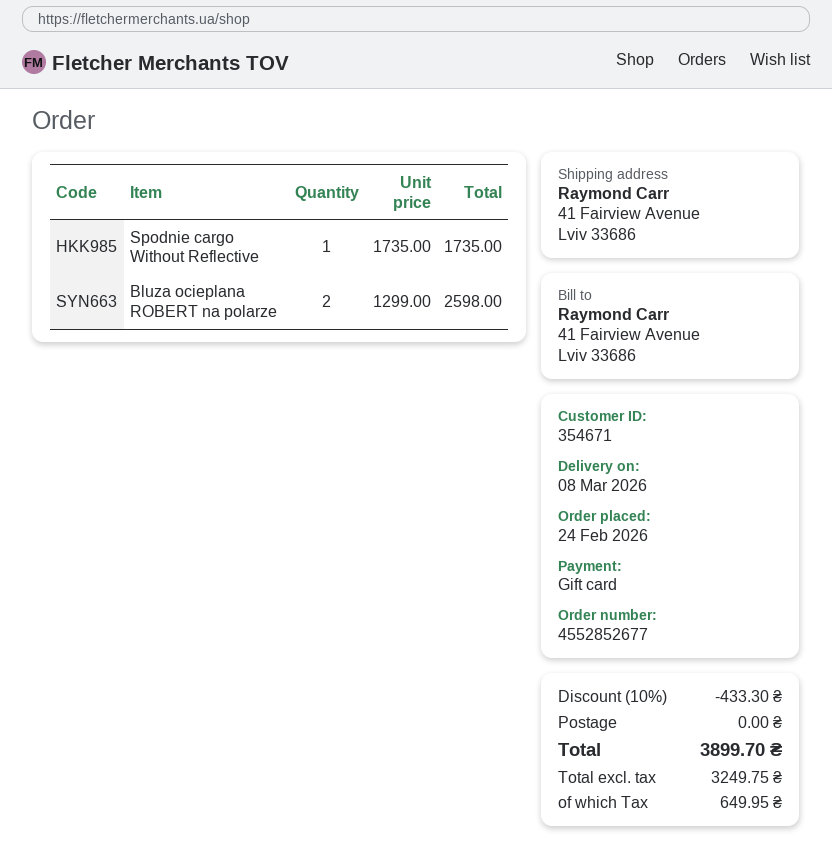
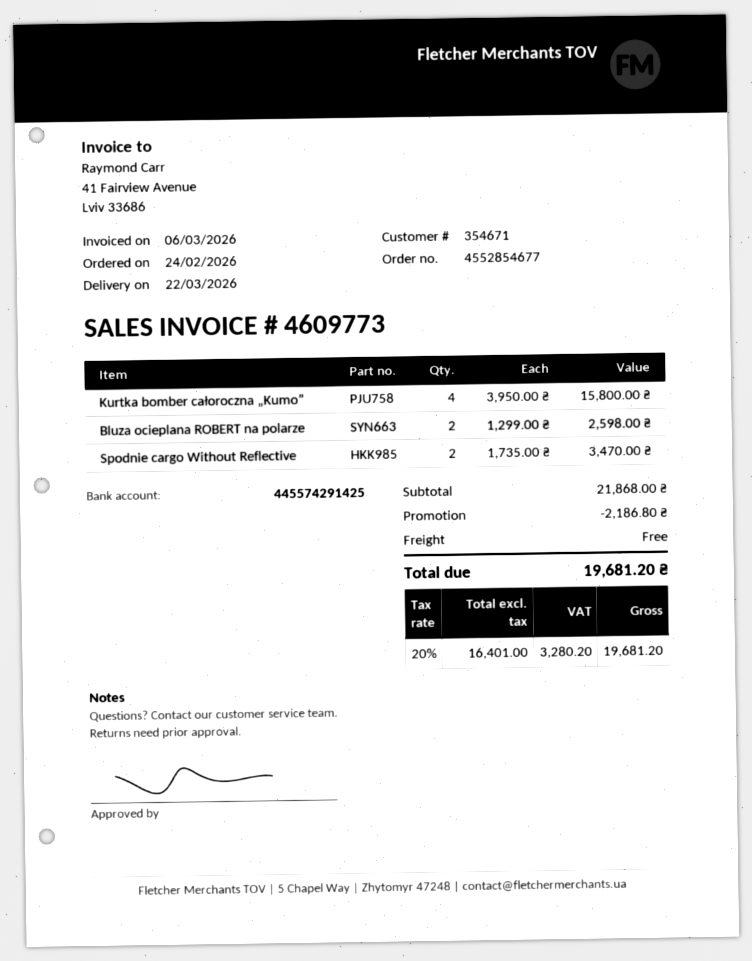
order number: 4552852677 -> 4552854677
delivery date: 2026-03-08 -> 2026-03-22
Spodnie cargo Without Reflective: 1 x 1735.00 = 1735.00 -> 2 x 1735.00 = 3470.00
Kurtka bomber całoroczna „Kumo”: none -> 4 x 3950.00 = 15800.00
discount: 433.30 -> 2186.80
net: 3249.75 -> 16401.00
tax: 649.95 -> 3280.20
total: 3899.70 -> 19681.20

